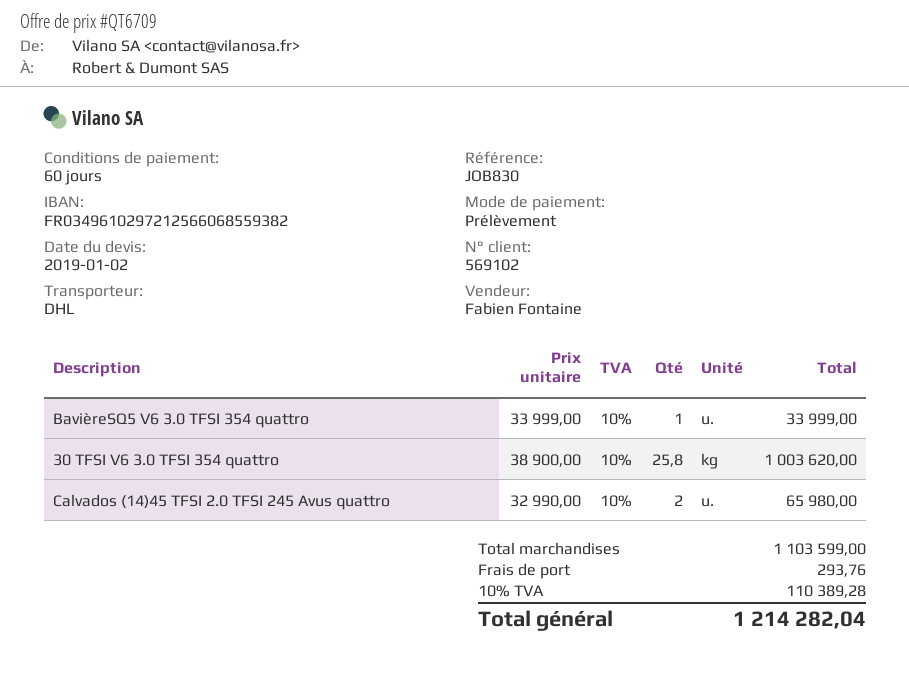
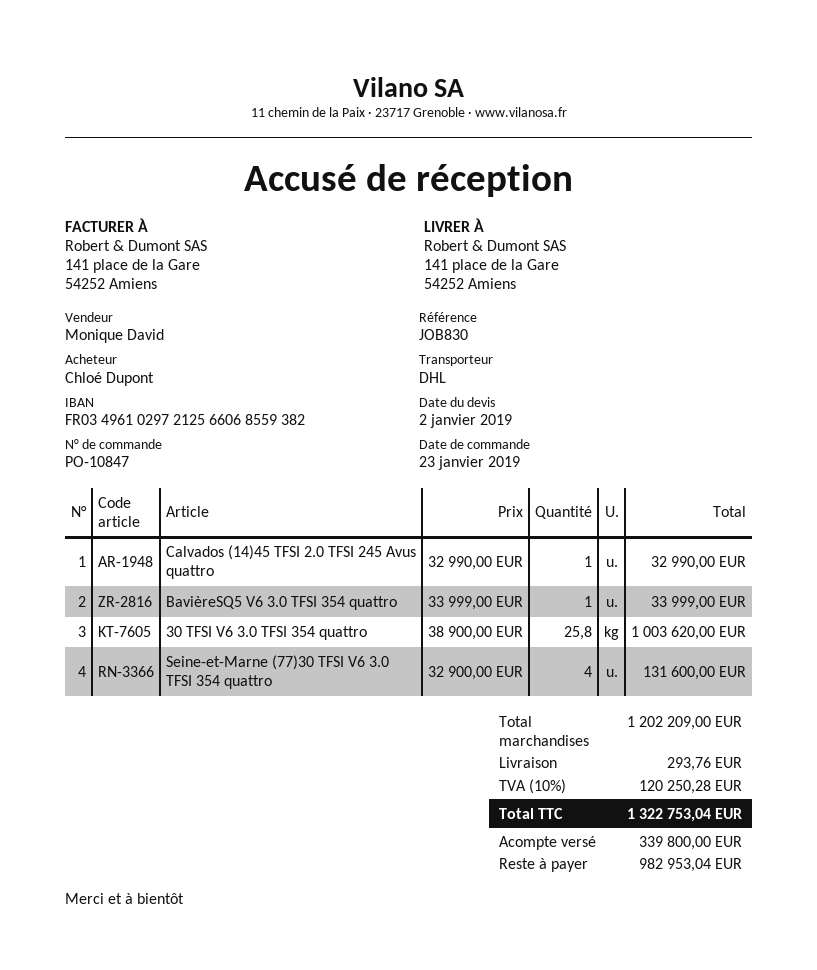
sales rep: Fabien Fontaine -> Monique David
Calvados (14)45 TFSI 2.0 TFSI 245 Avus quattro: 2 x 32990.00 = 65980.00 -> 1 x 32990.00 = 32990.00
Seine-et-Marne (77)30 TFSI V6 3.0 TFSI 354 quattro: none -> 4 x 32900.00 = 131600.00
subtotal: 1103599.00 -> 1202209.00
tax: 10% = 110389.28 -> 10% = 120250.28
total: 1214282.04 -> 1322753.04

